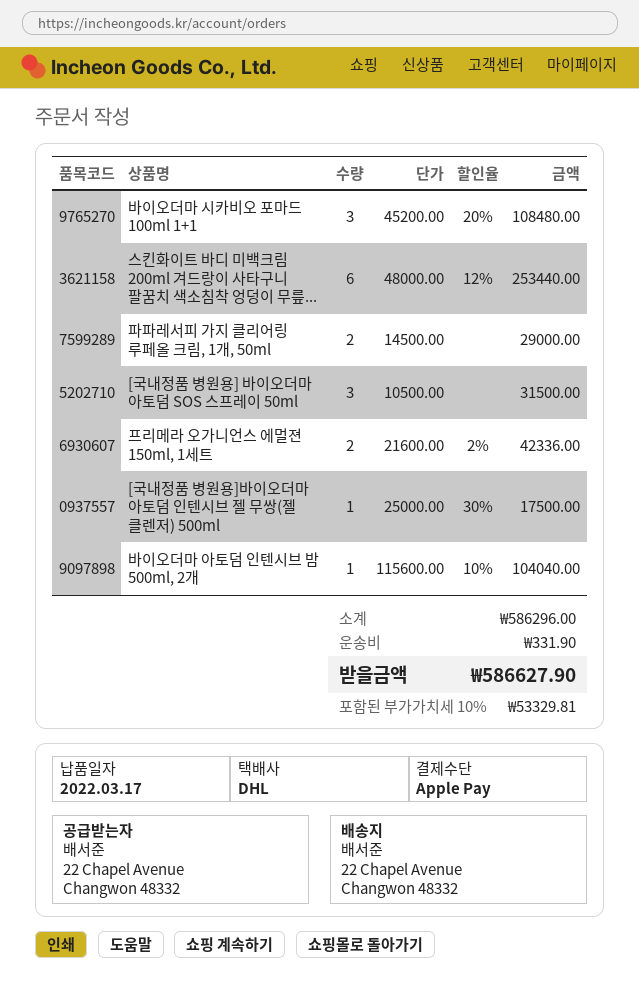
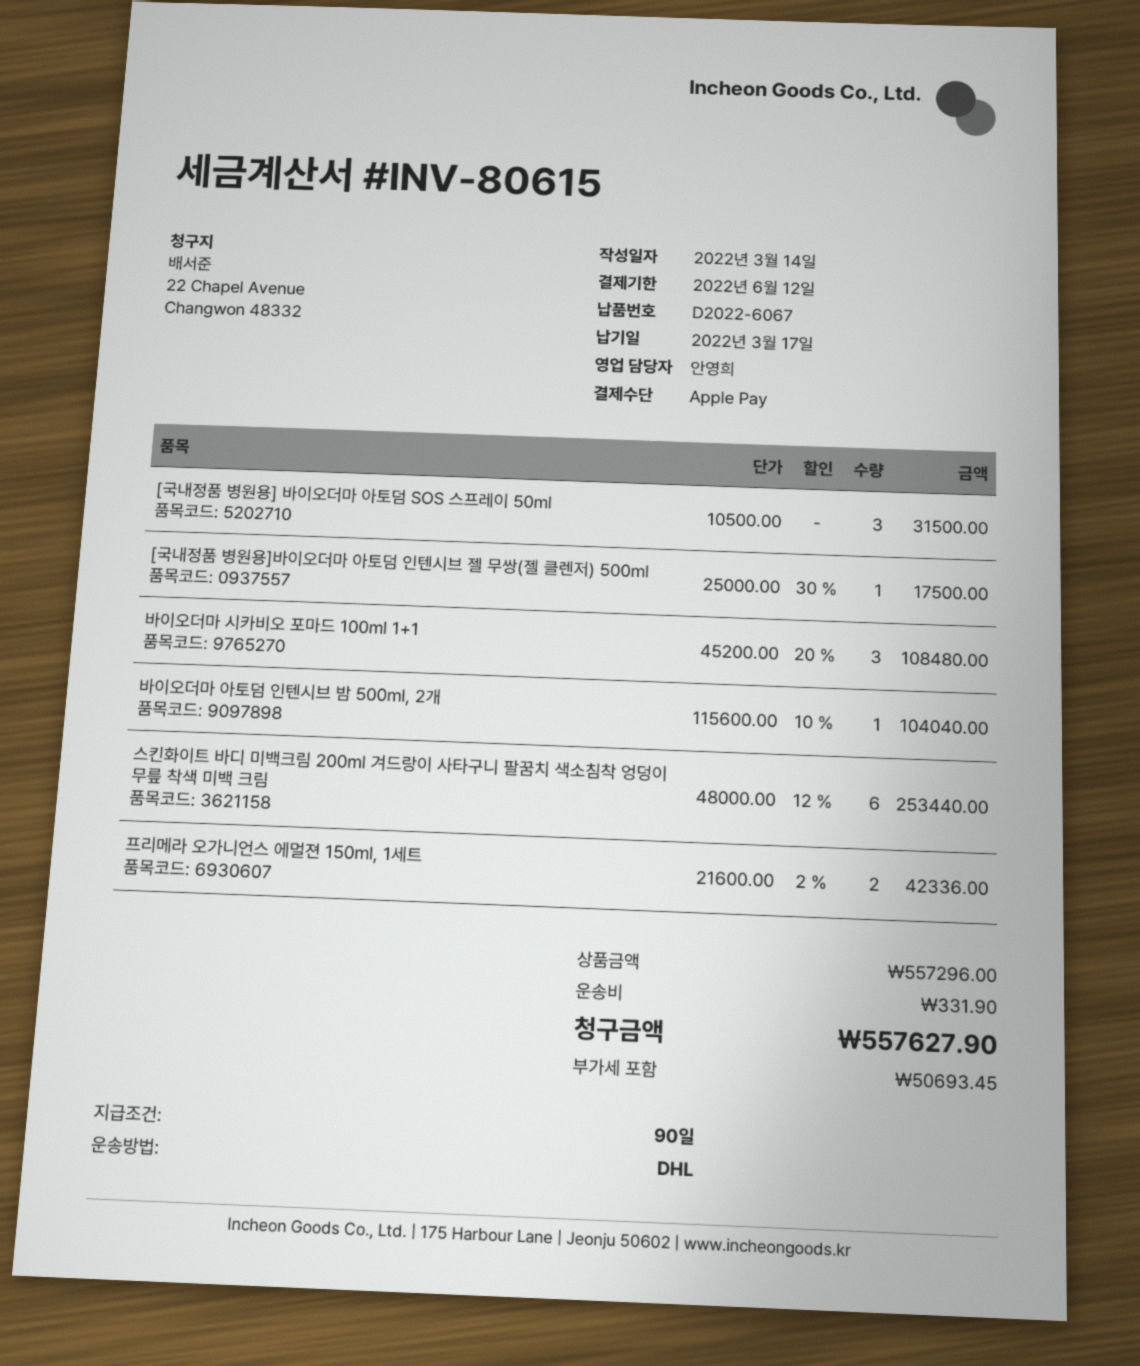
파파레서피 가지 클리어링 루페올 크림, 1개, 50ml: 2 x 14500.00 = 29000.00 -> none
subtotal: 586296.00 -> 557296.00
tax: 53329.81 -> 50693.45
total: 586627.90 -> 557627.90

